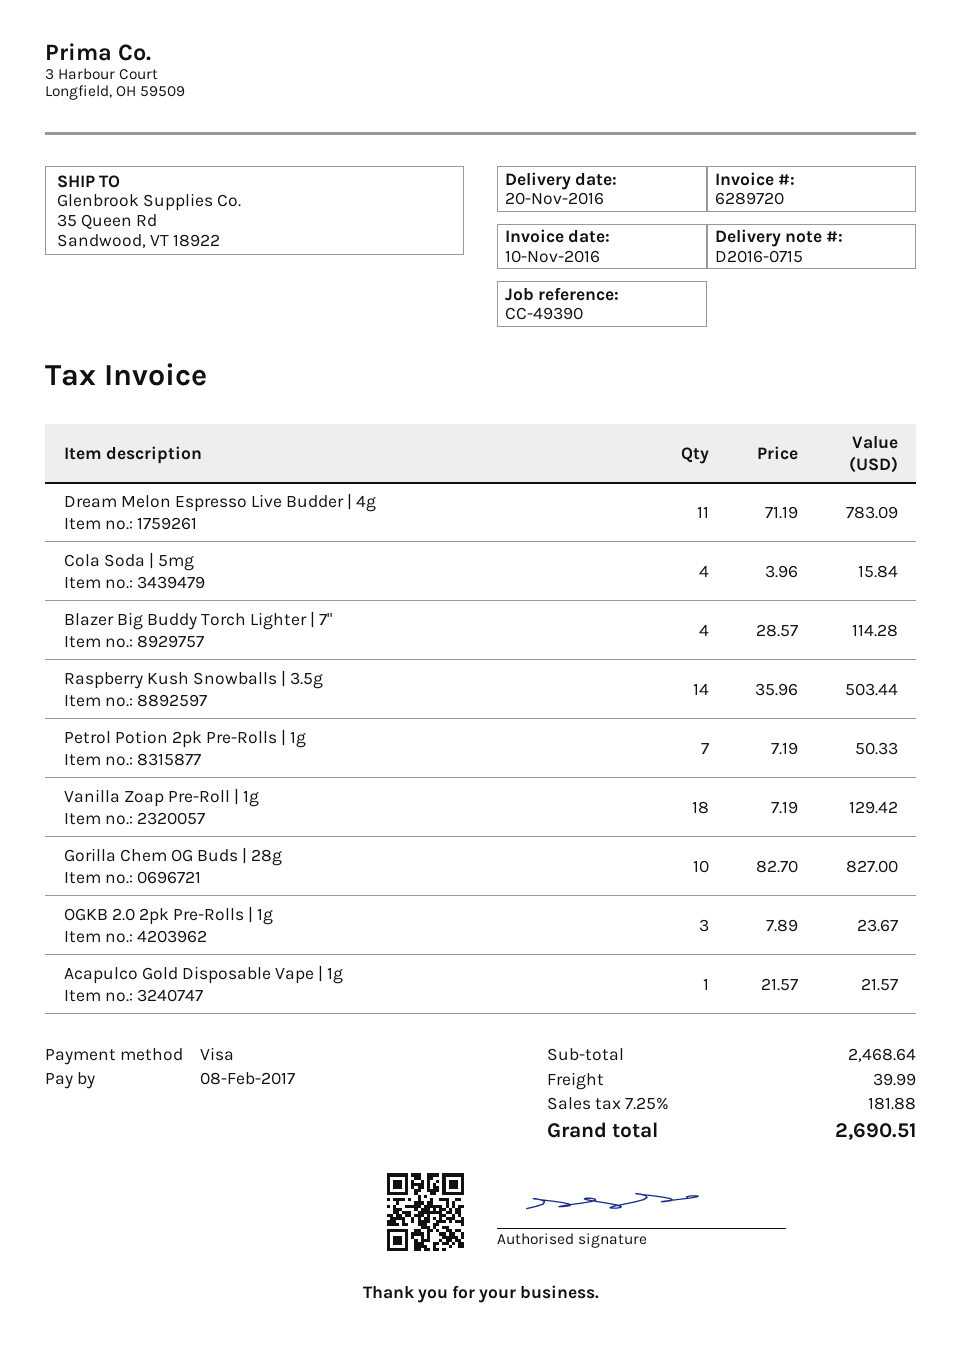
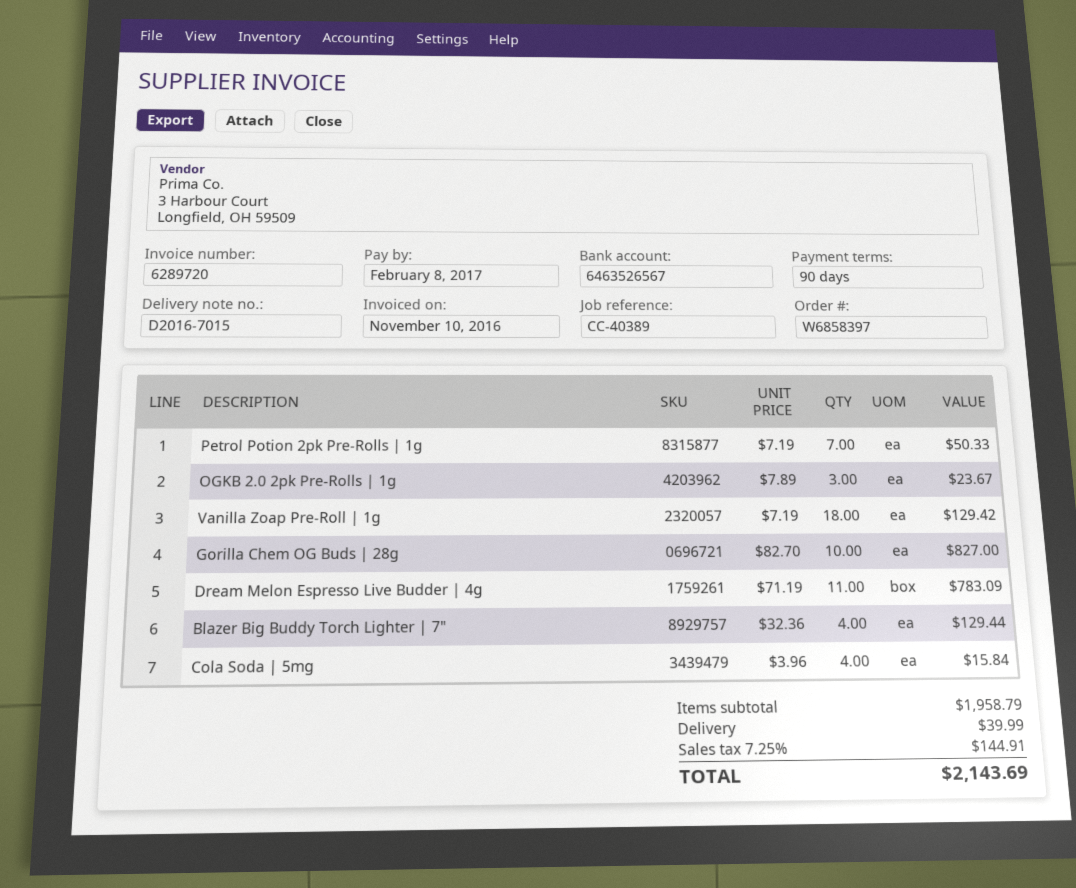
delivery note number: D2016-0715 -> D2016-7015
reference: CC-49390 -> CC-40389
Blazer Big Buddy Torch Lighter | 7": 4 x 28.57 = 114.28 -> 4 x 32.36 = 129.44
Raspberry Kush Snowballs | 3.5g: 14 x 35.96 = 503.44 -> none
Acapulco Gold Disposable Vape | 1g: 1 x 21.57 = 21.57 -> none
subtotal: 2468.64 -> 1958.79
tax: 7.25% = 181.88 -> 7.25% = 144.91
total: 2690.51 -> 2143.69

